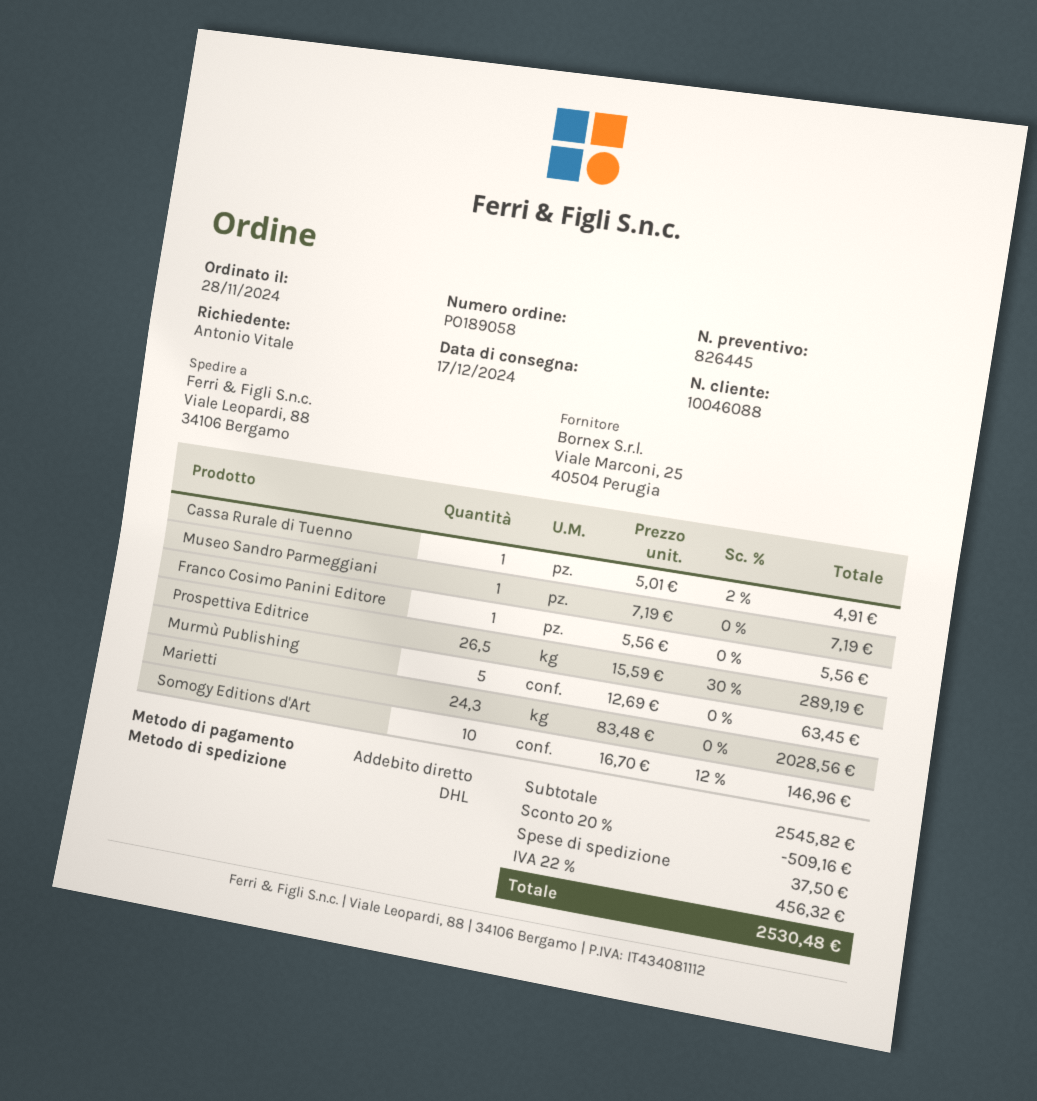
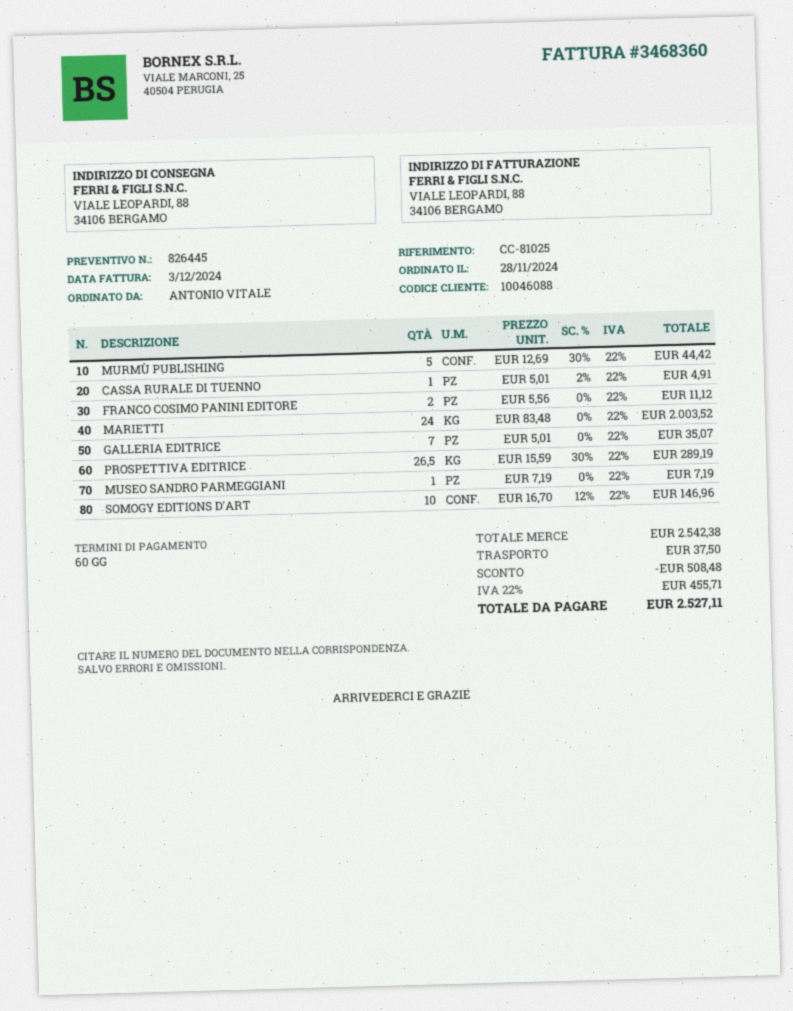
Franco Cosimo Panini Editore: 1 x 5.56 = 5.56 -> 2 x 5.56 = 11.12
Murmù Publishing: 5 x 12.69 = 63.45 -> 5 x 12.69 - 30% = 44.42
Marietti: 24.3 x 83.48 = 2028.56 -> 24 x 83.48 = 2003.52
GALLERIA EDITRICE: none -> 7 x 5.01 = 35.07
subtotal: 2545.82 -> 2542.38
discount: 509.16 -> 508.48
tax: 22% = 456.32 -> 22% = 455.71
total: 2530.48 -> 2527.11

